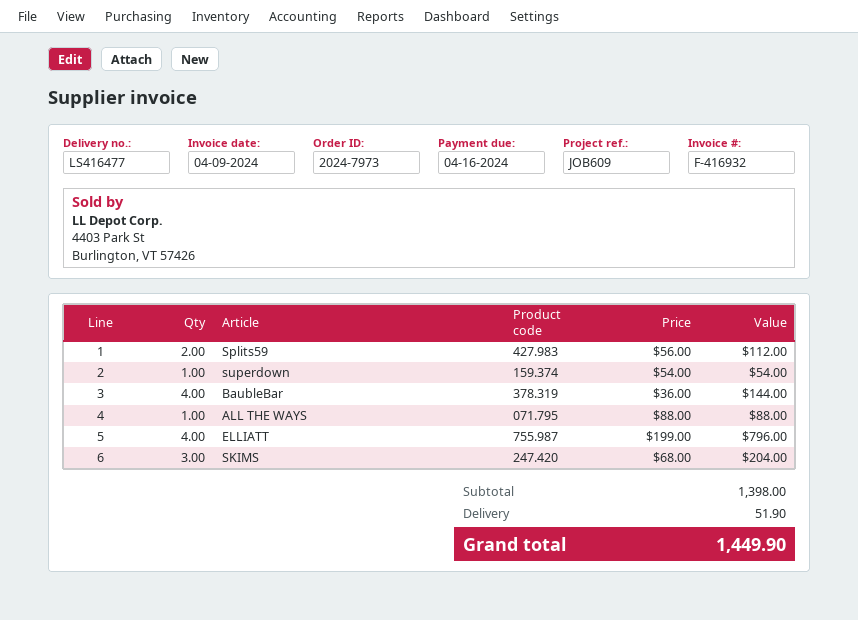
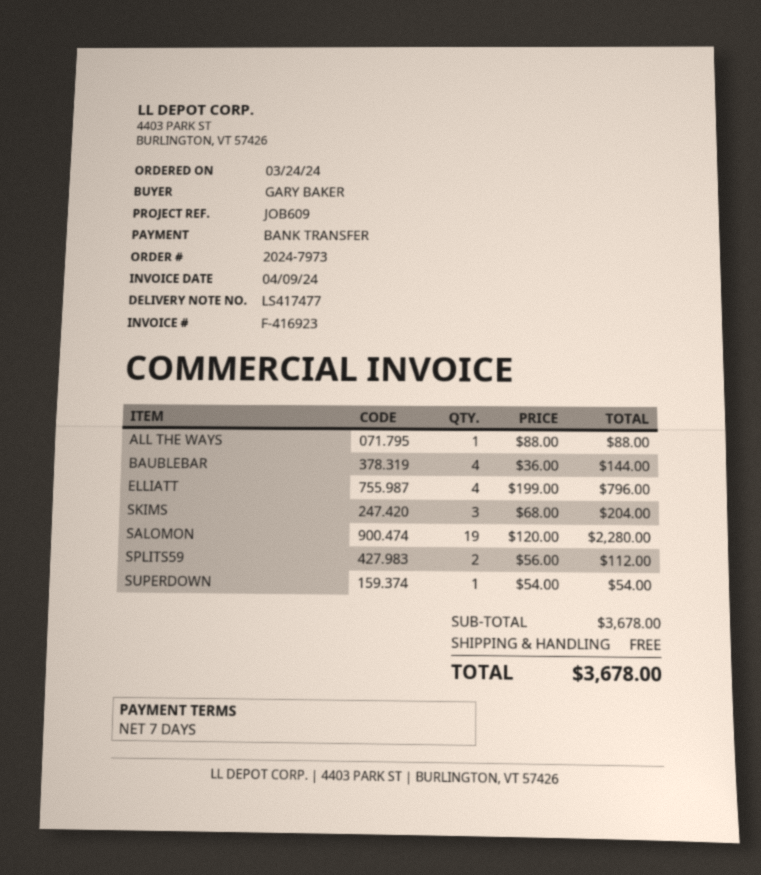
delivery note number: LS416477 -> LS417477
invoice number: F-416932 -> F-416923
SALOMON: none -> 19 x 120.00 = 2280.00
subtotal: 1398.00 -> 3678.00
shipping: 51.90 -> 0.00
total: 1449.90 -> 3678.00

